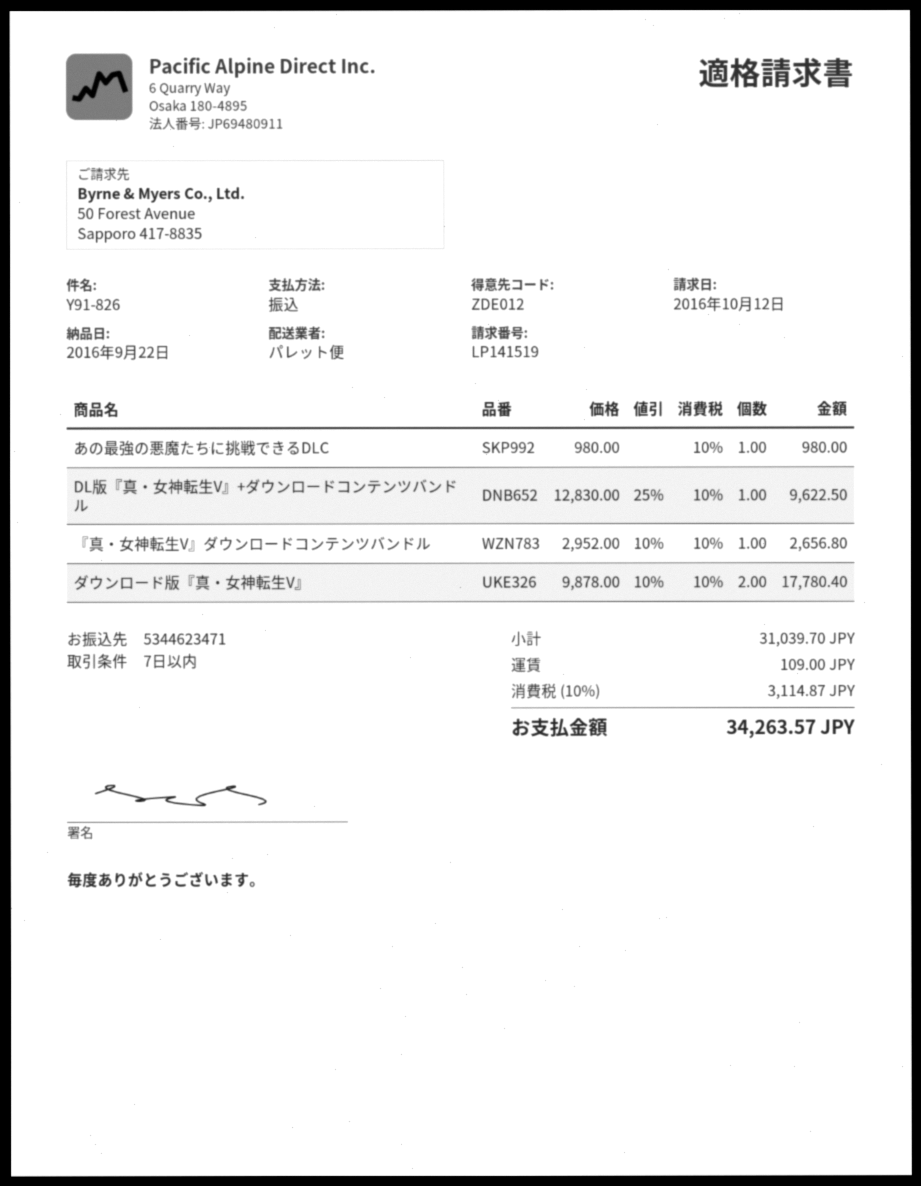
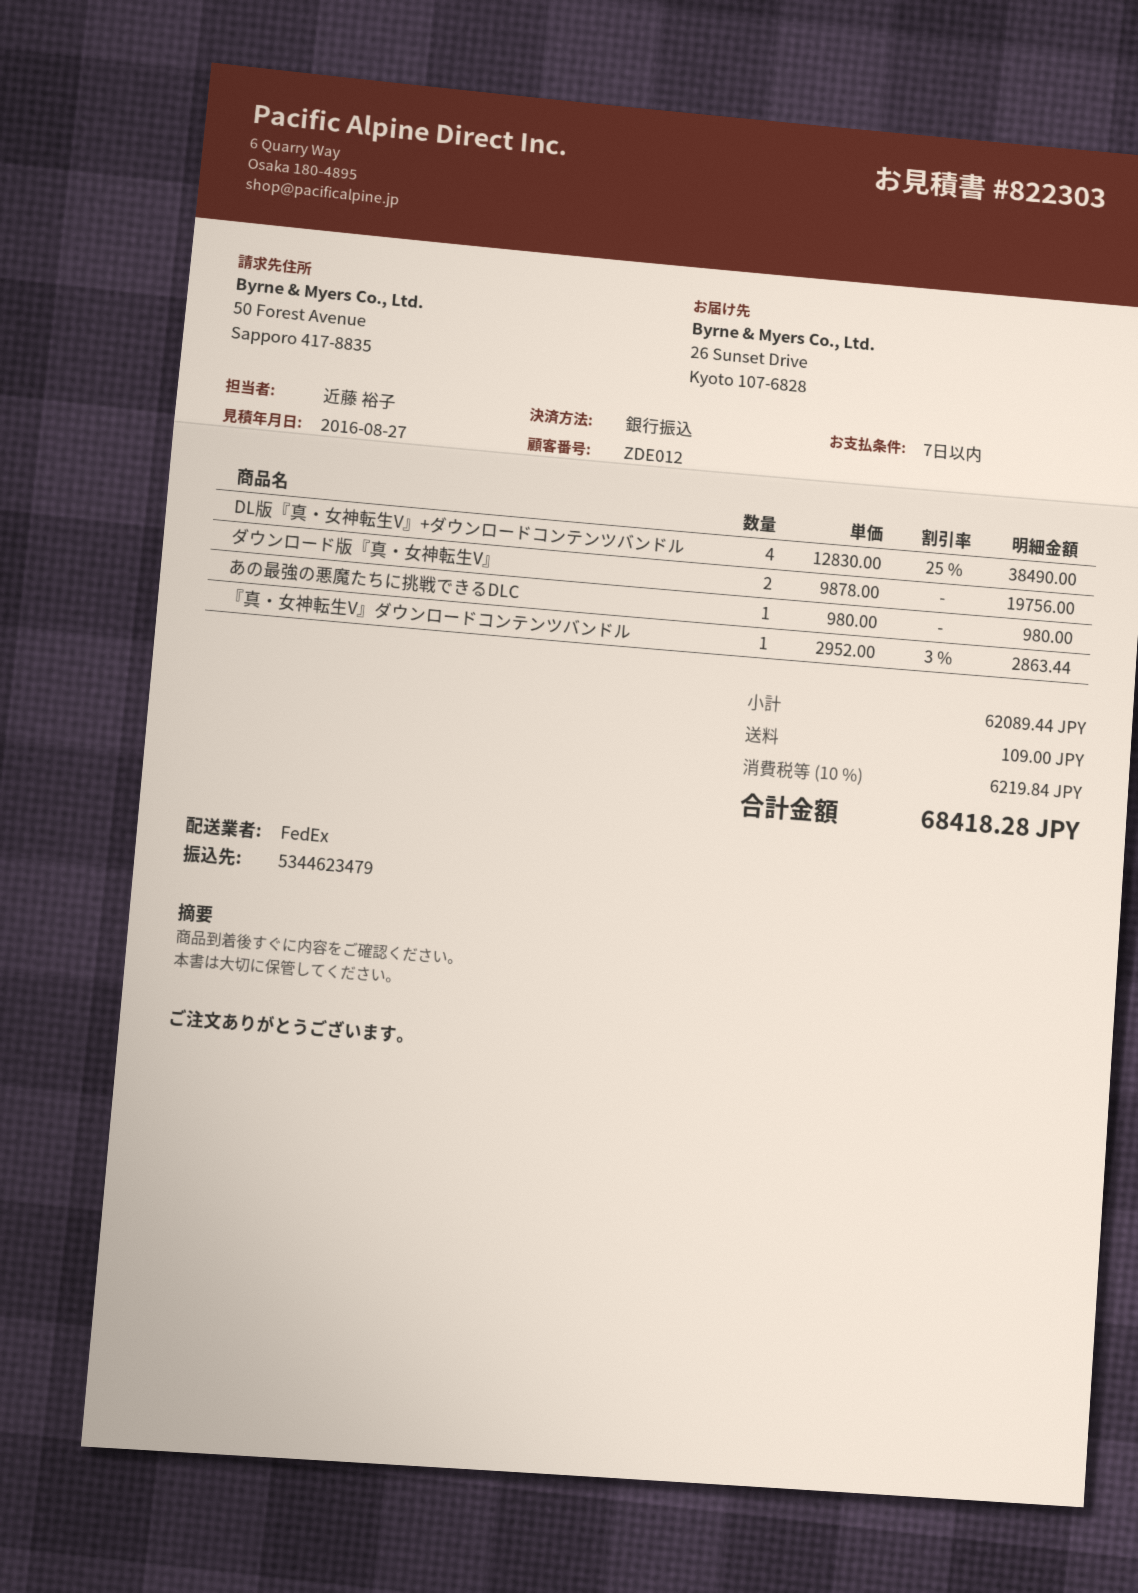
bank account: 5344623471 -> 5344623479
shipping method: pallet freight -> FedEx
DL版『真・女神転生V』+ダウンロードコンテンツバンドル: 1 x 12830.00 - 25% = 9622.50 -> 4 x 12830.00 - 25% = 38490.00
『真・女神転生V』ダウンロードコンテンツバンドル: 1 x 2952.00 - 10% = 2656.80 -> 1 x 2952.00 - 3% = 2863.44
ダウンロード版『真・女神転生V』: 2 x 9878.00 - 10% = 17780.40 -> 2 x 9878.00 = 19756.00
subtotal: 31039.70 -> 62089.44
tax: 10% = 3114.87 -> 10% = 6219.84
total: 34263.57 -> 68418.28

